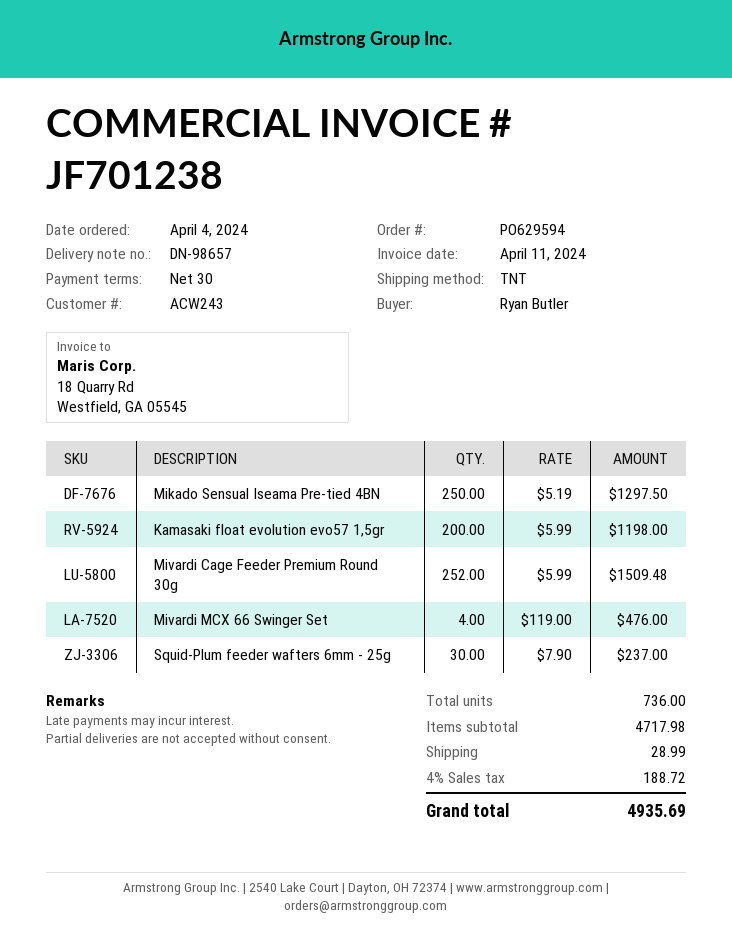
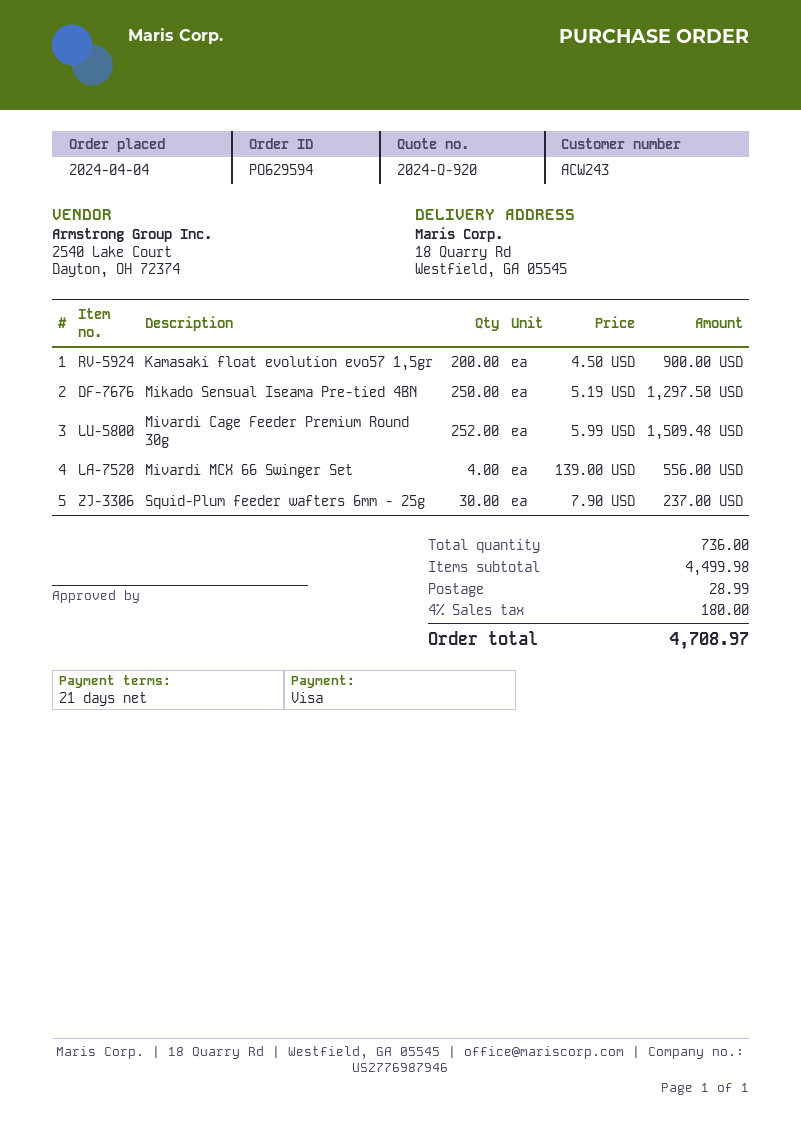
payment terms: 30 days -> 21 days
Kamasaki float evolution evo57 1,5gr: 200 x 5.99 = 1198.00 -> 200 x 4.50 = 900.00
Mivardi MCX 66 Swinger Set: 4 x 119.00 = 476.00 -> 4 x 139.00 = 556.00
subtotal: 4717.98 -> 4499.98
tax: 4% = 188.72 -> 4% = 180.00
total: 4935.69 -> 4708.97

